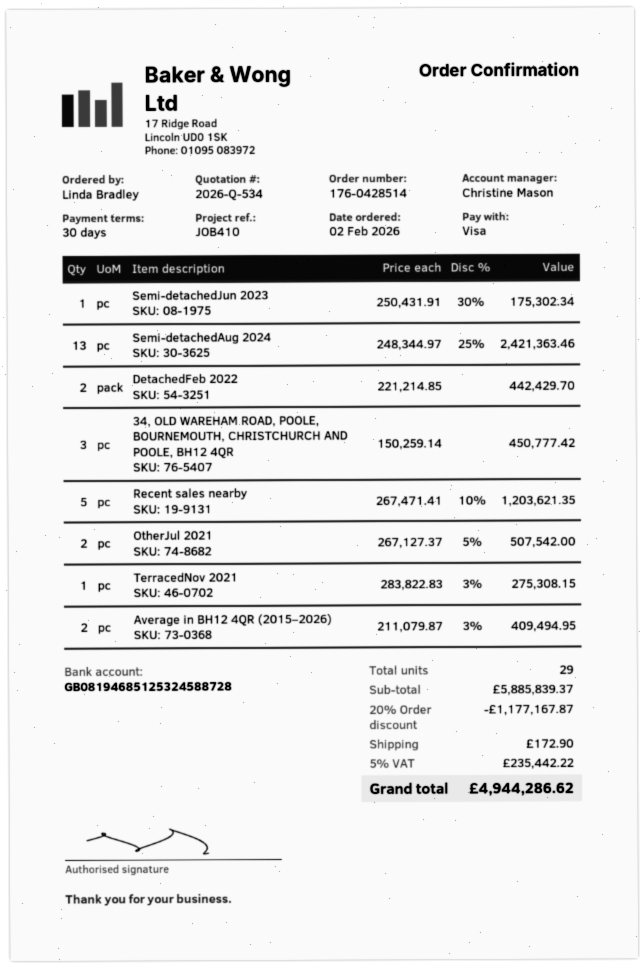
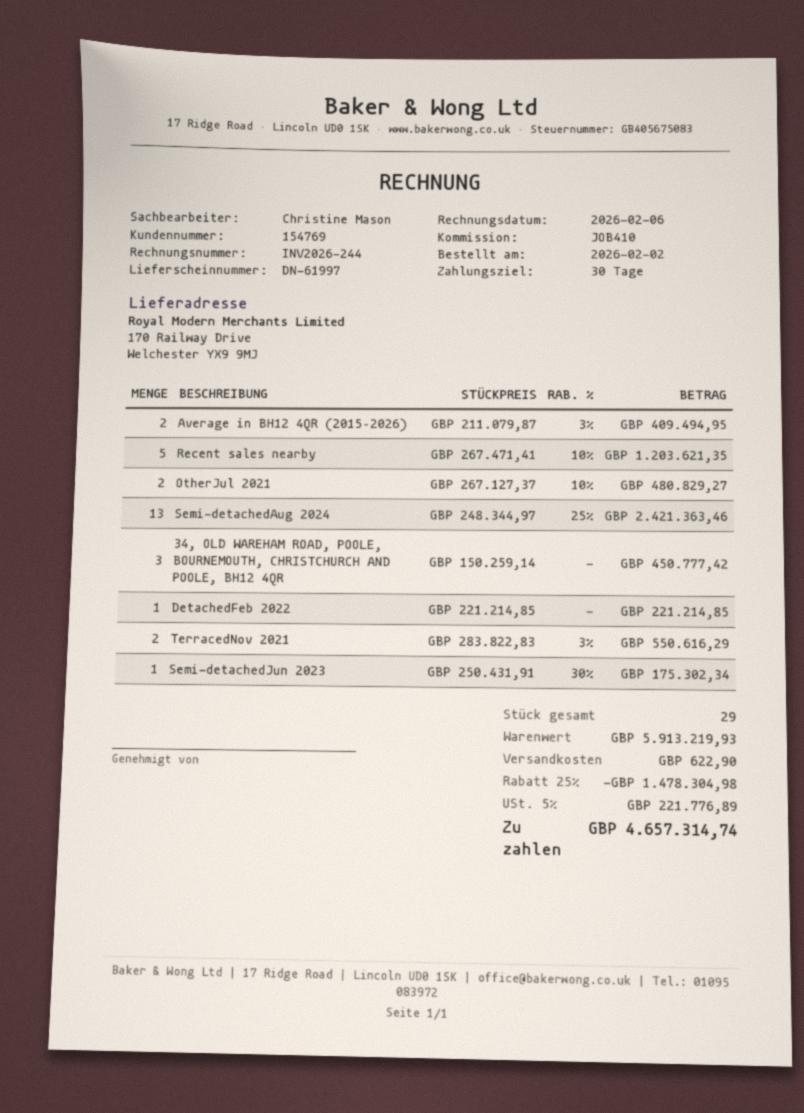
DetachedFeb 2022: 2 x 221214.85 = 442429.70 -> 1 x 221214.85 = 221214.85
OtherJul 2021: 2 x 267127.37 - 5% = 507542.00 -> 2 x 267127.37 - 10% = 480829.27
TerracedNov 2021: 1 x 283822.83 - 3% = 275308.15 -> 2 x 283822.83 - 3% = 550616.29
subtotal: 5885839.37 -> 5913219.93
discount: 20% = 1177167.87 -> 25% = 1478304.98
shipping: 172.90 -> 622.90
tax: 5% = 235442.22 -> 5% = 221776.89
total: 4944286.62 -> 4657314.74

